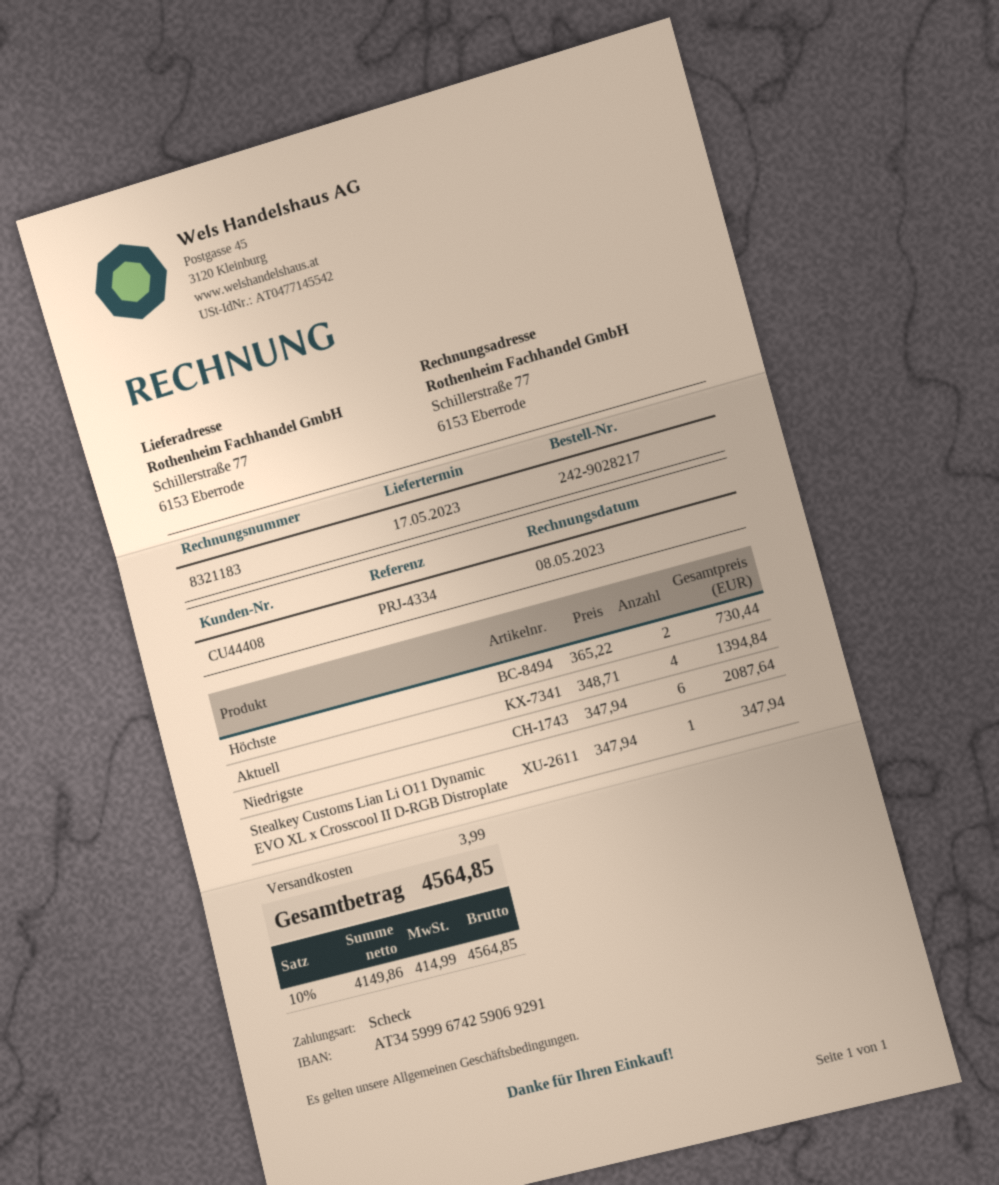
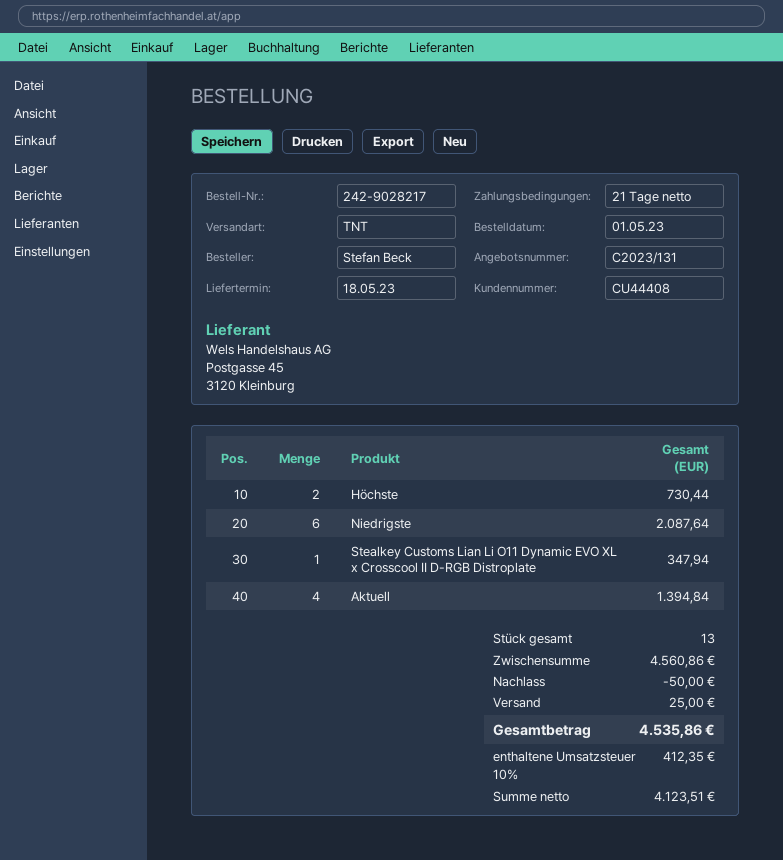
delivery date: 2023-05-17 -> 2023-05-18
discount: none -> 50.00
shipping: 3.99 -> 25.00
net: 4149.86 -> 4123.51
tax: 10% = 414.99 -> 10% = 412.35
total: 4564.85 -> 4535.86

